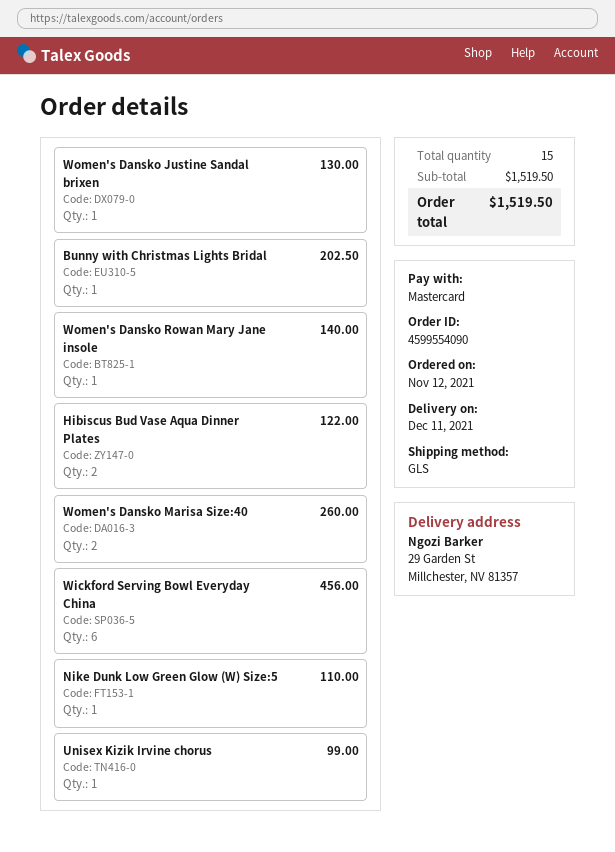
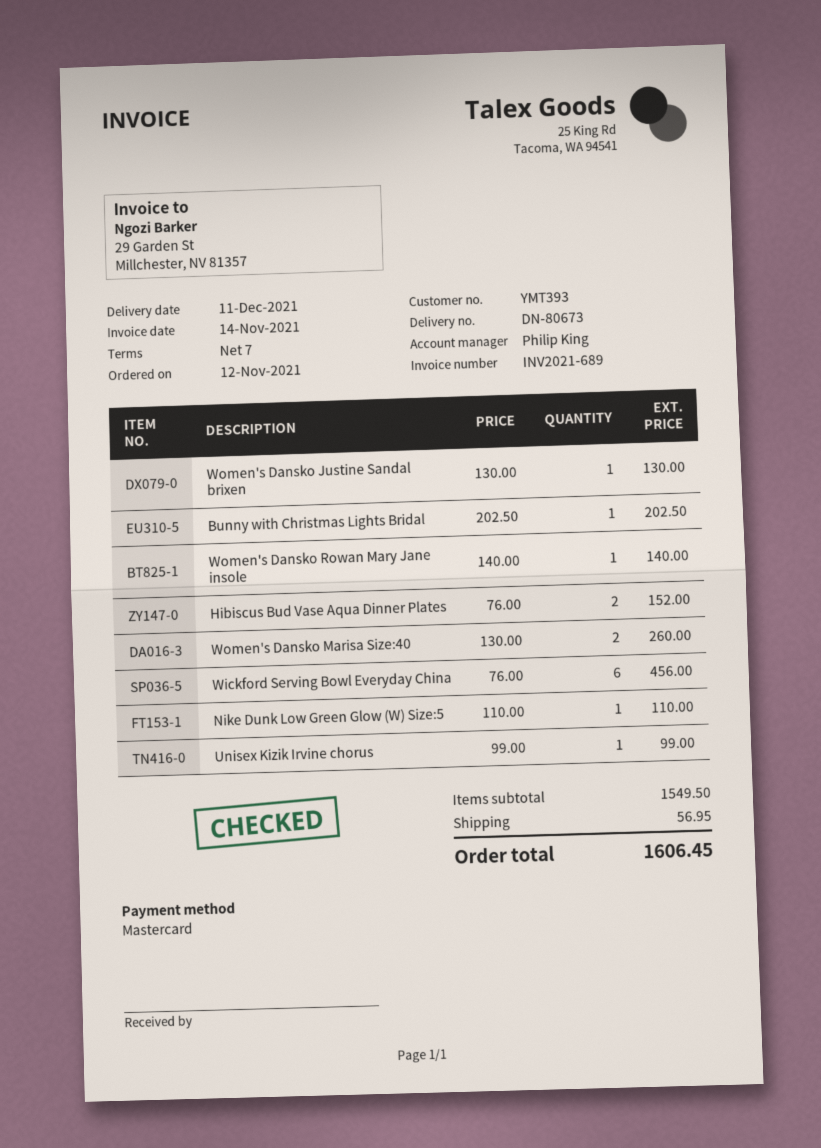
Hibiscus Bud Vase Aqua Dinner Plates: 2 for 122.00 -> 2 for 152.00
subtotal: 1519.50 -> 1549.50
shipping: none -> 56.95
total: 1519.50 -> 1606.45

